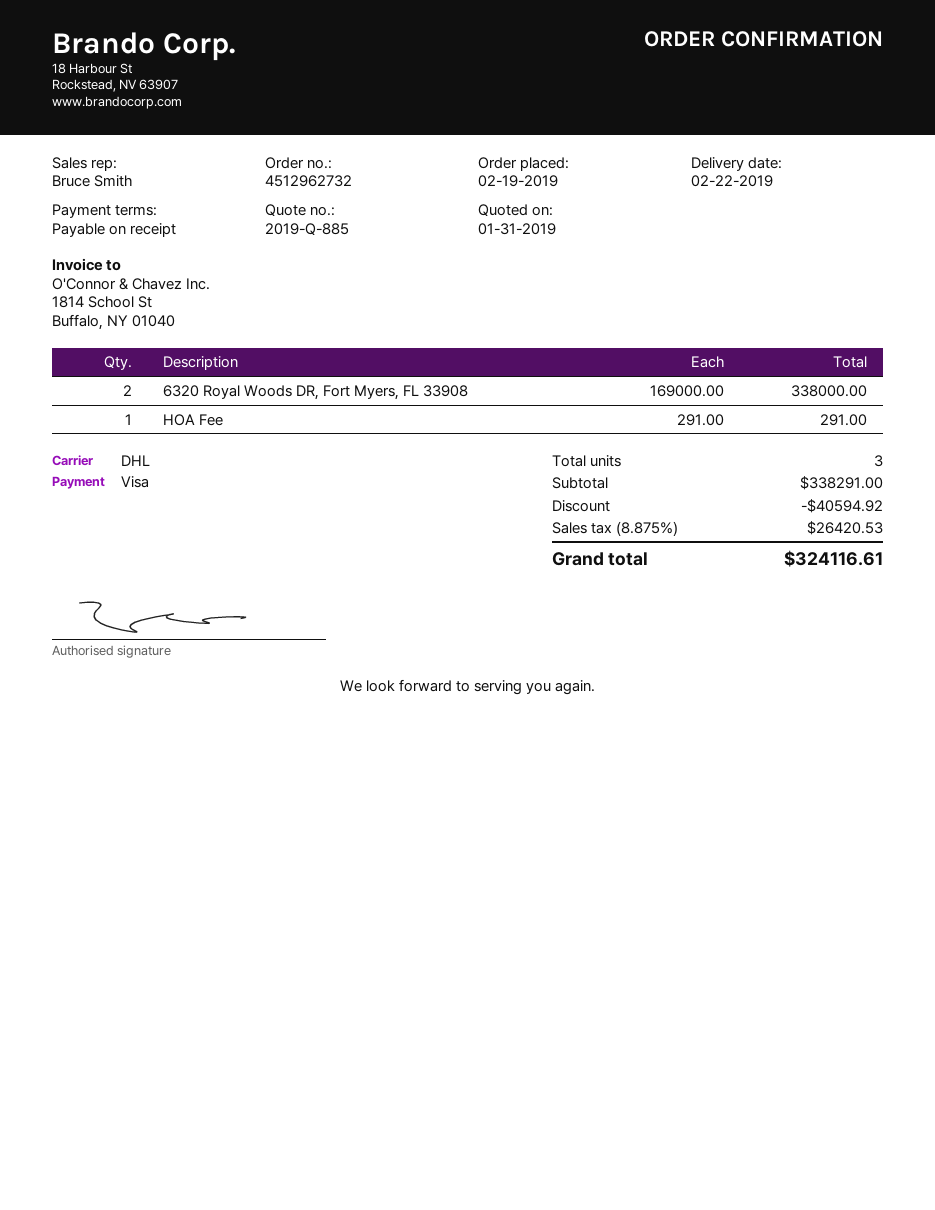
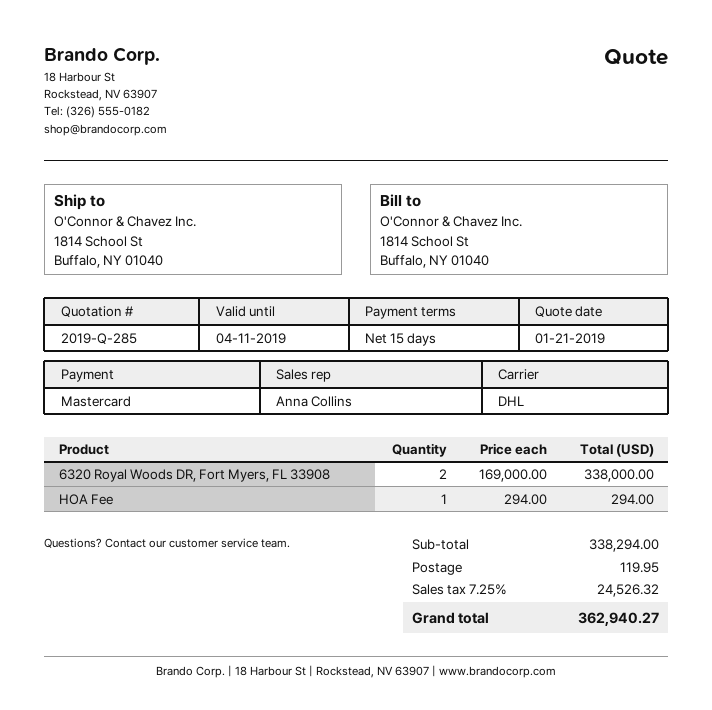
quote number: 2019-Q-885 -> 2019-Q-285
quote date: 2019-01-31 -> 2019-01-21
payment terms: on receipt -> 15 days
sales rep: Bruce Smith -> Anna Collins
payment method: Visa -> Mastercard
HOA Fee: 1 x 291.00 = 291.00 -> 1 x 294.00 = 294.00
subtotal: 338291.00 -> 338294.00
discount: 40594.92 -> none
shipping: none -> 119.95
tax: 8.875% = 26420.53 -> 7.25% = 24526.32
total: 324116.61 -> 362940.27

